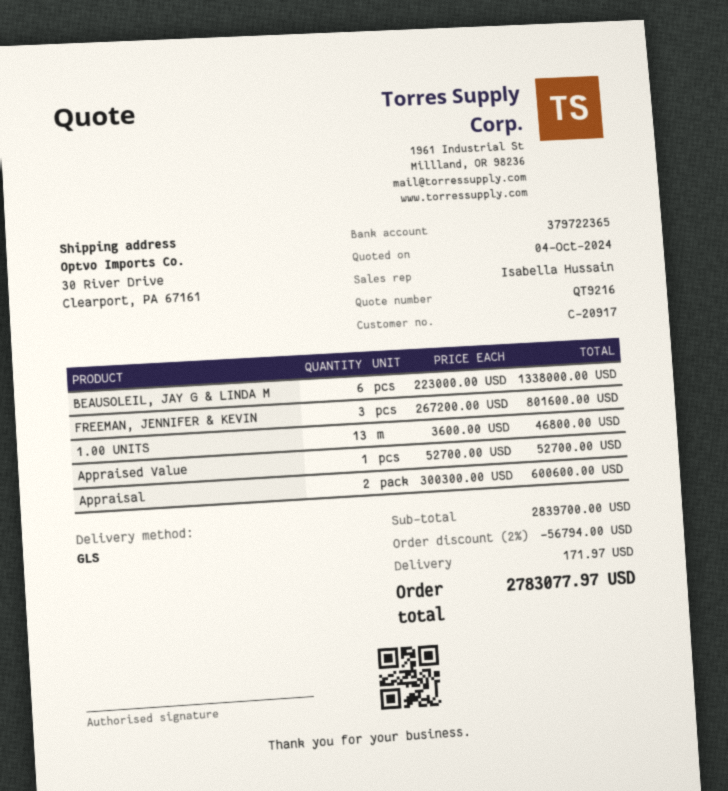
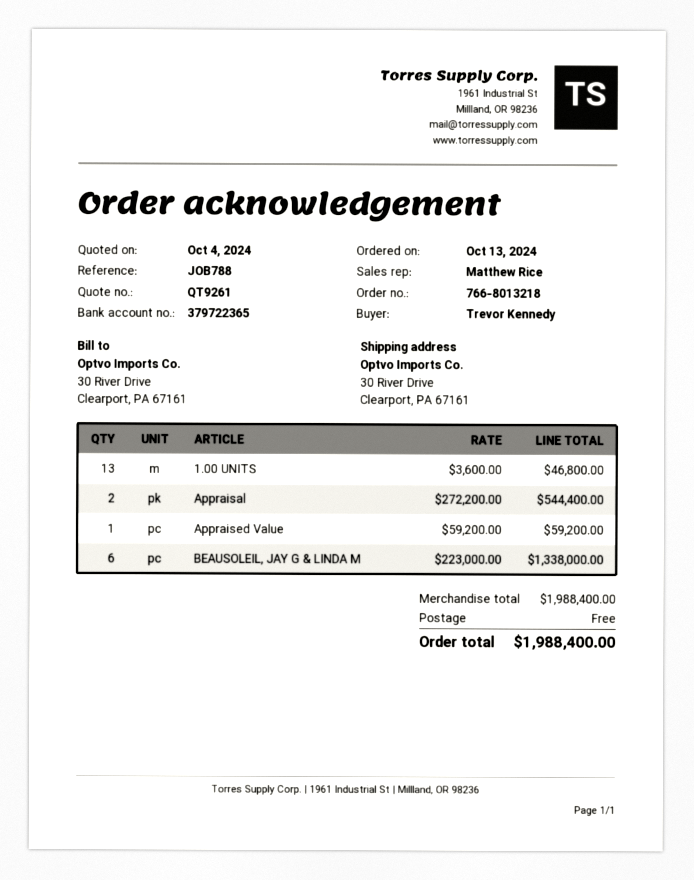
quote number: QT9216 -> QT9261
sales rep: Isabella Hussain -> Matthew Rice
FREEMAN, JENNIFER & KEVIN: 3 x 267200.00 = 801600.00 -> none
Appraised Value: 1 x 52700.00 = 52700.00 -> 1 x 59200.00 = 59200.00
Appraisal: 2 x 300300.00 = 600600.00 -> 2 x 272200.00 = 544400.00
subtotal: 2839700.00 -> 1988400.00
discount: 2% = 56794.00 -> none
shipping: 171.97 -> 0.00
total: 2783077.97 -> 1988400.00

